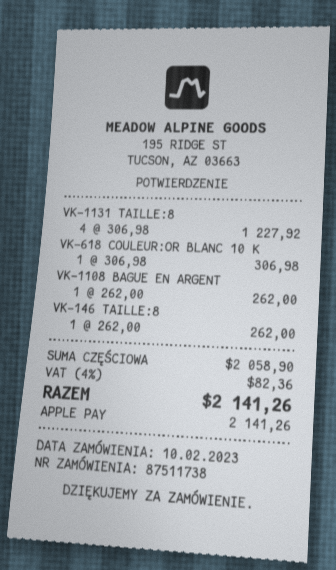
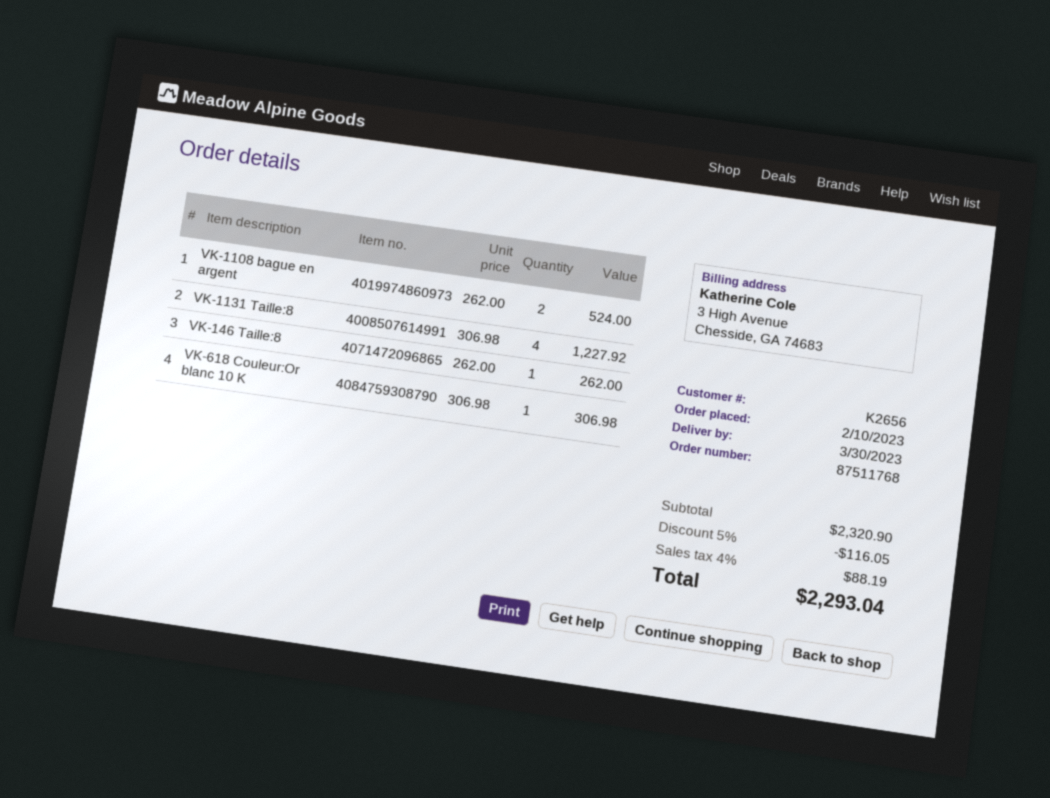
order number: 87511738 -> 87511768
VK-1108 BAGUE EN ARGENT: 1 x 262.00 = 262.00 -> 2 x 262.00 = 524.00
subtotal: 2058.90 -> 2320.90
discount: none -> 5% = 116.05
tax: 4% = 82.36 -> 4% = 88.19
total: 2141.26 -> 2293.04

